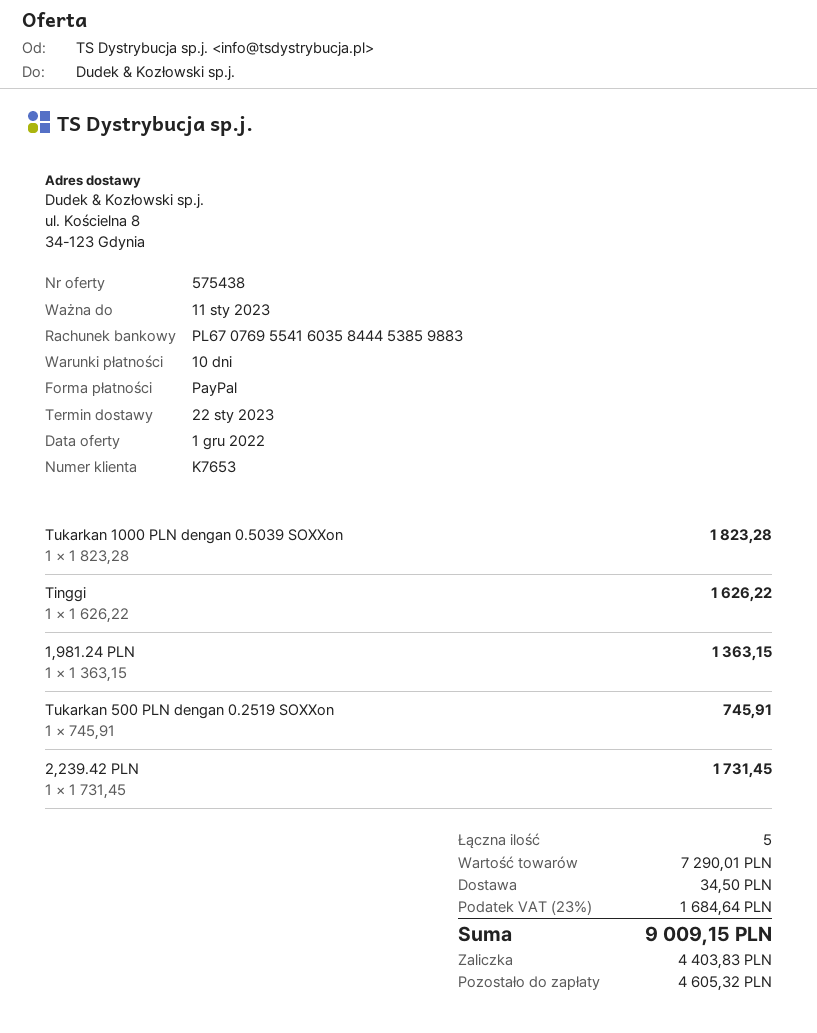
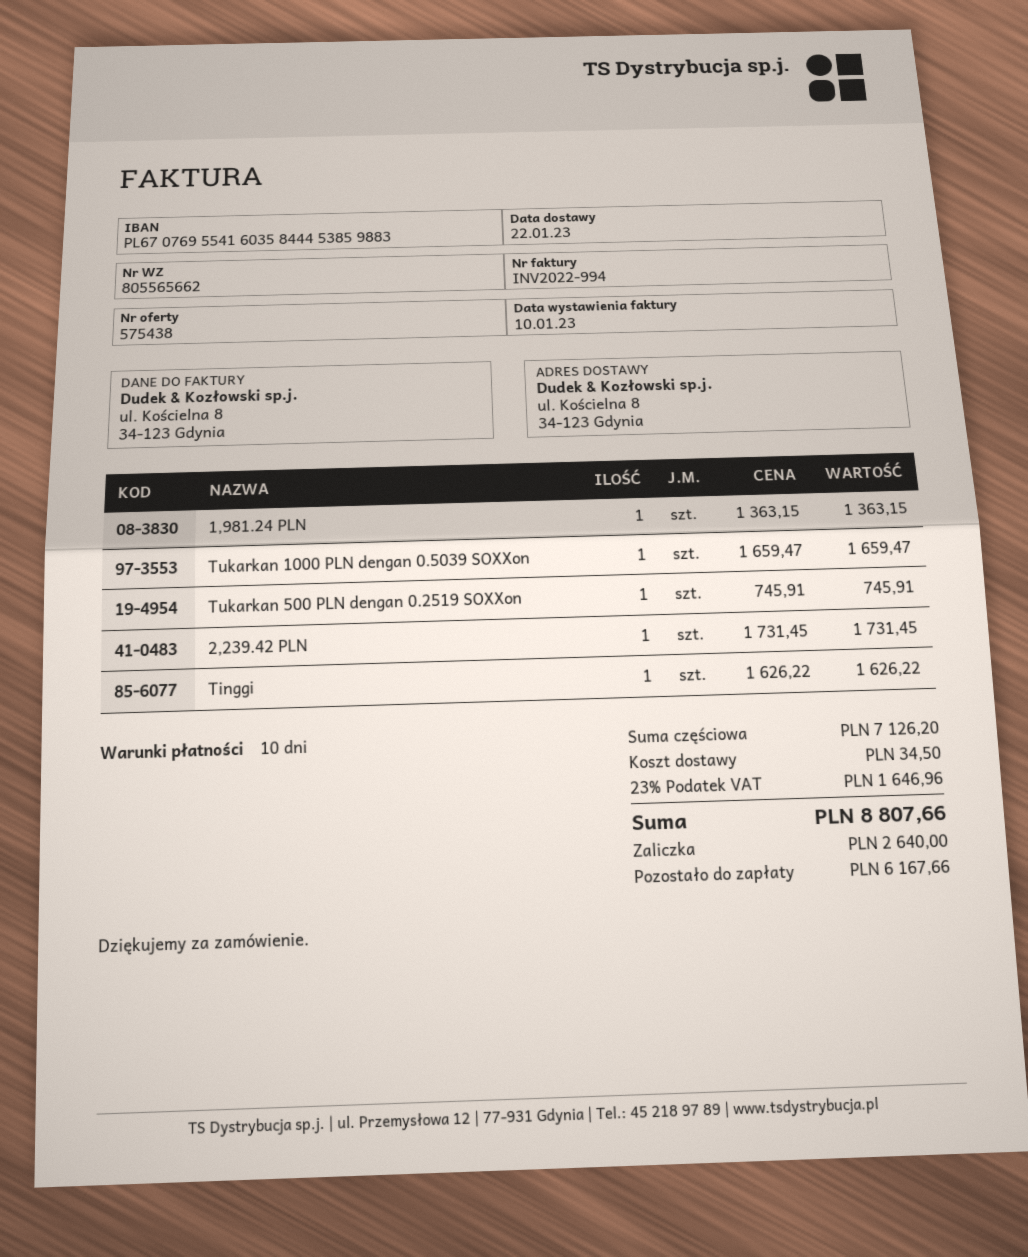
Tukarkan 1000 PLN dengan 0.5039 SOXXon: 1 x 1823.28 = 1823.28 -> 1 x 1659.47 = 1659.47
subtotal: 7290.01 -> 7126.20
tax: 23% = 1684.64 -> 23% = 1646.96
total: 9009.15 -> 8807.66
deposit: 4403.83 -> 2640.00
balance: 4605.32 -> 6167.66

